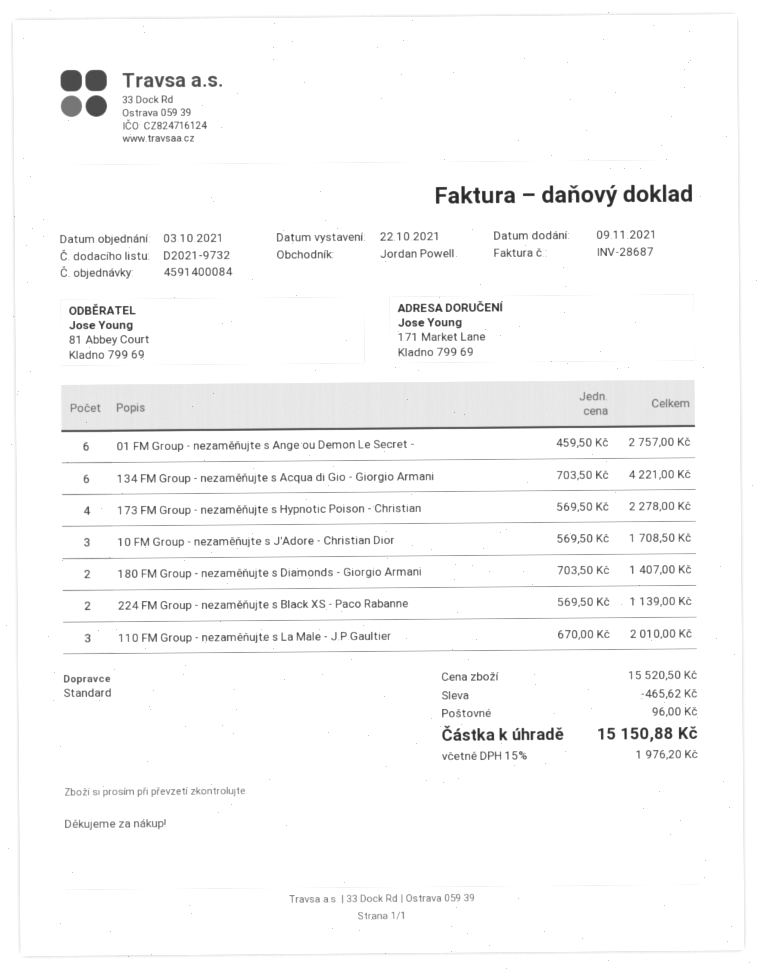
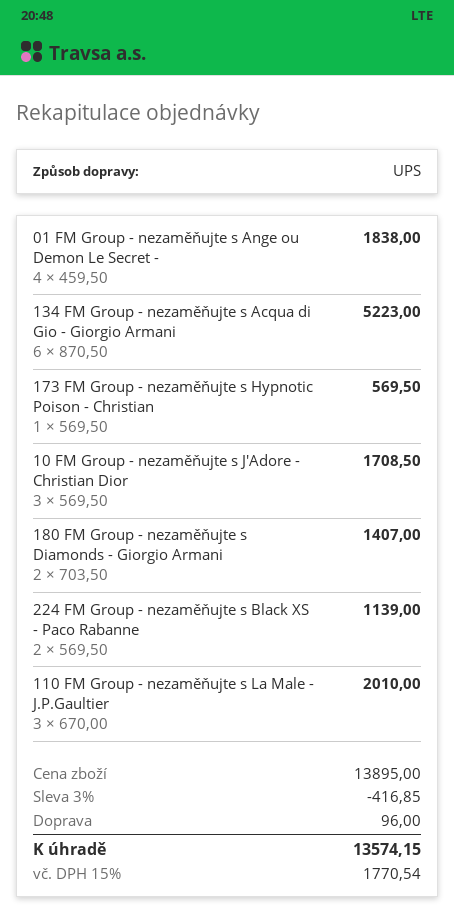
shipping method: standard -> UPS
01 FM Group - nezaměňujte s Ange ou Demon Le Secret -: 6 x 459.50 = 2757.00 -> 4 x 459.50 = 1838.00
134 FM Group - nezaměňujte s Acqua di Gio - Giorgio Armani: 6 x 703.50 = 4221.00 -> 6 x 870.50 = 5223.00
173 FM Group - nezaměňujte s Hypnotic Poison - Christian: 4 x 569.50 = 2278.00 -> 1 x 569.50 = 569.50
subtotal: 15520.50 -> 13895.00
discount: 465.62 -> 416.85
tax: 15% = 1976.20 -> 15% = 1770.54
total: 15150.88 -> 13574.15

